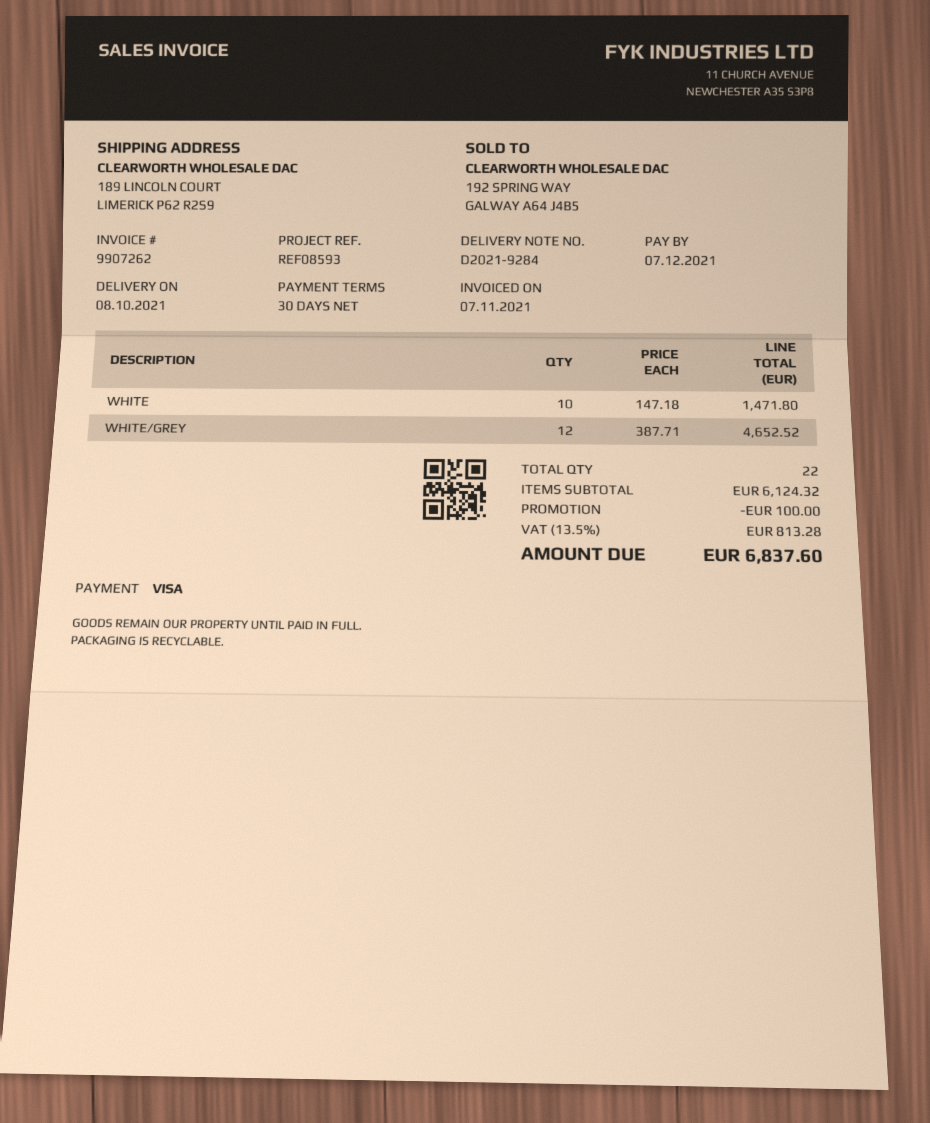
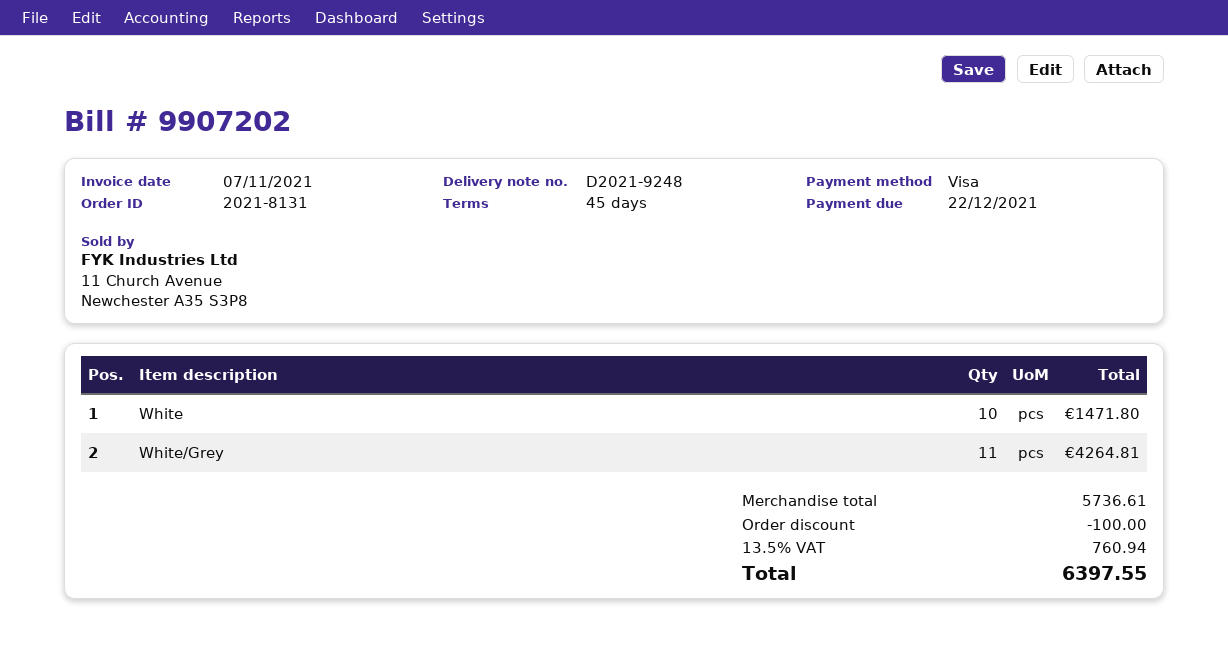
delivery note number: D2021-9284 -> D2021-9248
invoice number: 9907262 -> 9907202
payment terms: 30 days -> 45 days
due date: 2021-12-07 -> 2021-12-22
WHITE/GREY: 12 for 4652.52 -> 11 for 4264.81
subtotal: 6124.32 -> 5736.61
tax: 13.5% = 813.28 -> 13.5% = 760.94
total: 6837.60 -> 6397.55

